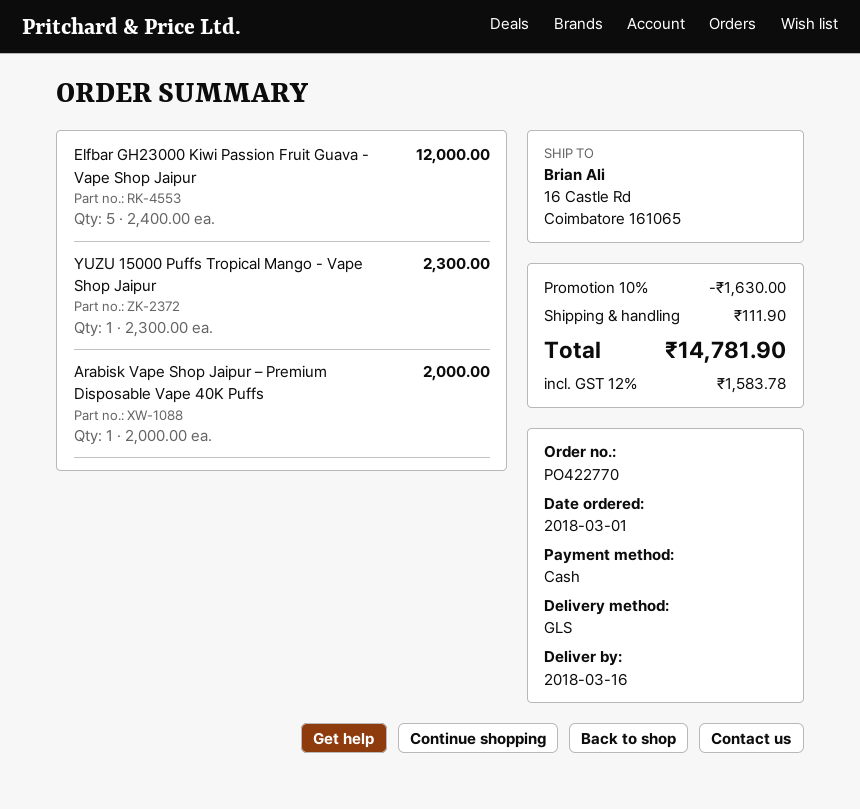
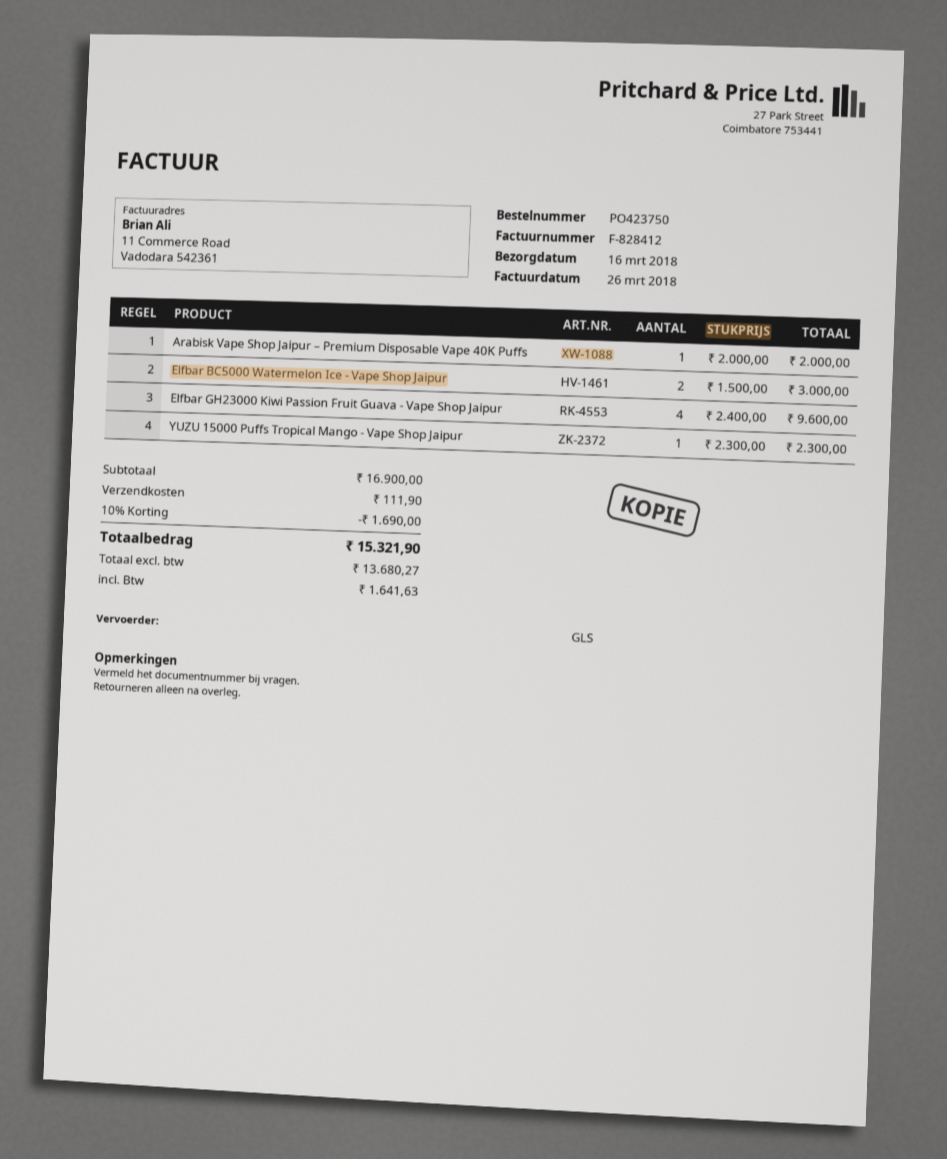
order number: PO422770 -> PO423750
Elfbar GH23000 Kiwi Passion Fruit Guava - Vape Shop Jaipur: 5 x 2400.00 = 12000.00 -> 4 x 2400.00 = 9600.00
Elfbar BC5000 Watermelon Ice - Vape Shop Jaipur: none -> 2 x 1500.00 = 3000.00
discount: 10% = 1630.00 -> 10% = 1690.00
tax: 1583.78 -> 1641.63
total: 14781.90 -> 15321.90

